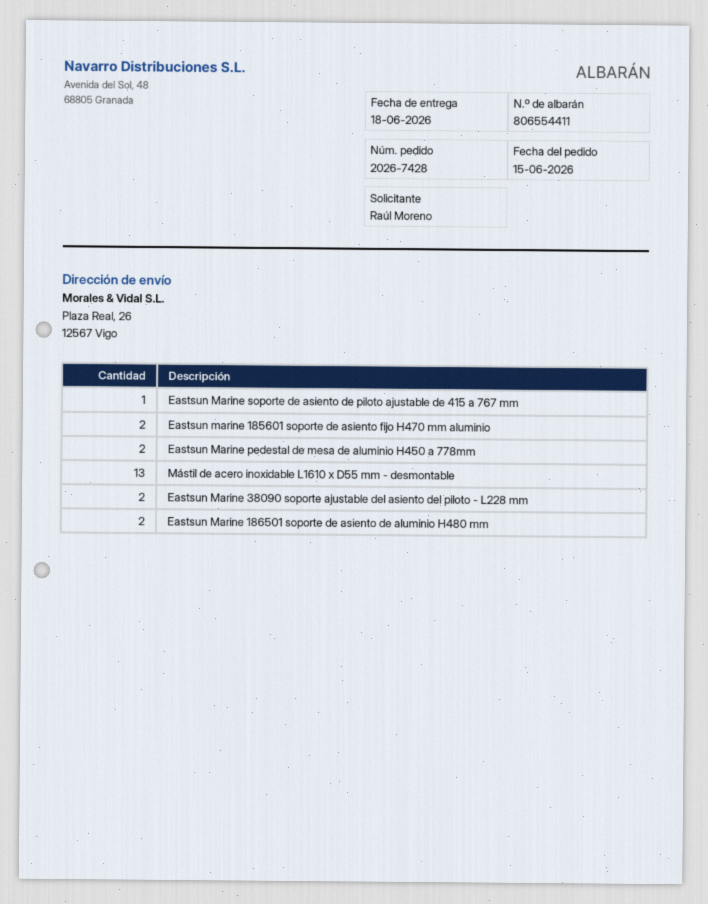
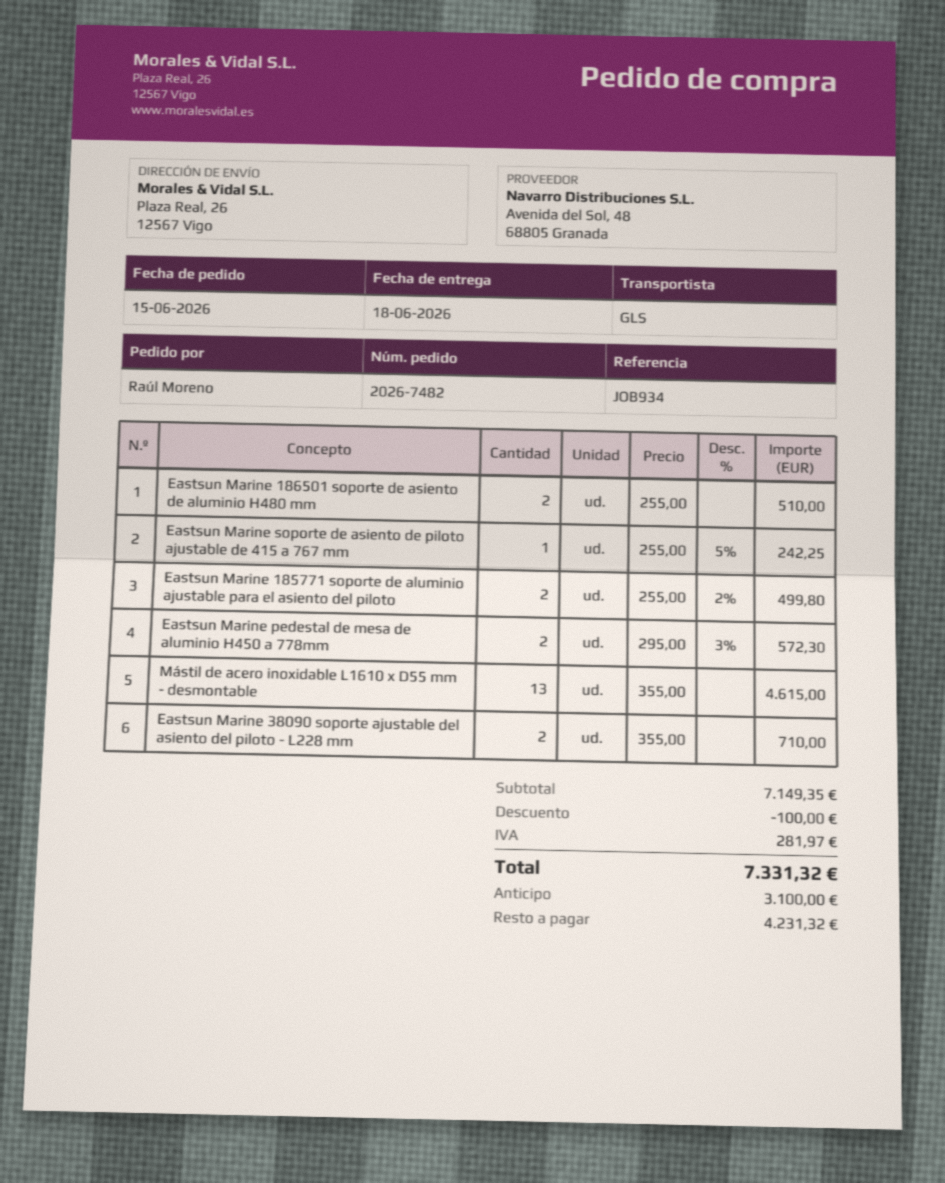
order number: 2026-7428 -> 2026-7482
Eastsun marine 185601 soporte de asiento fijo H470 mm aluminio: 2 -> none
Eastsun Marine 185771 soporte de aluminio ajustable para el asiento del piloto: none -> 2

